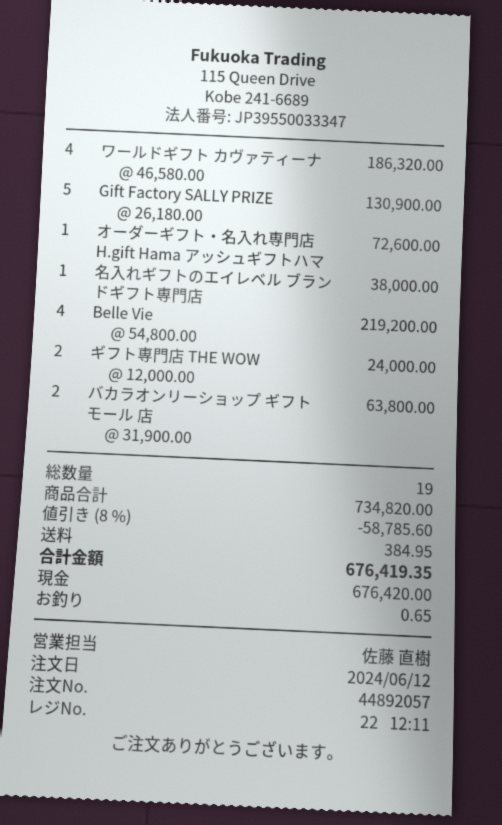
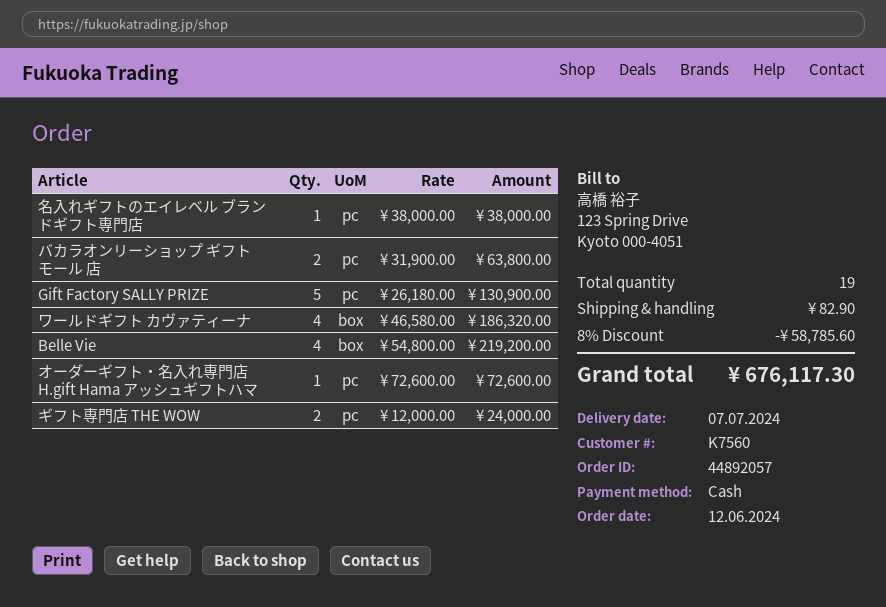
shipping: 384.95 -> 82.90
total: 676419.35 -> 676117.30

